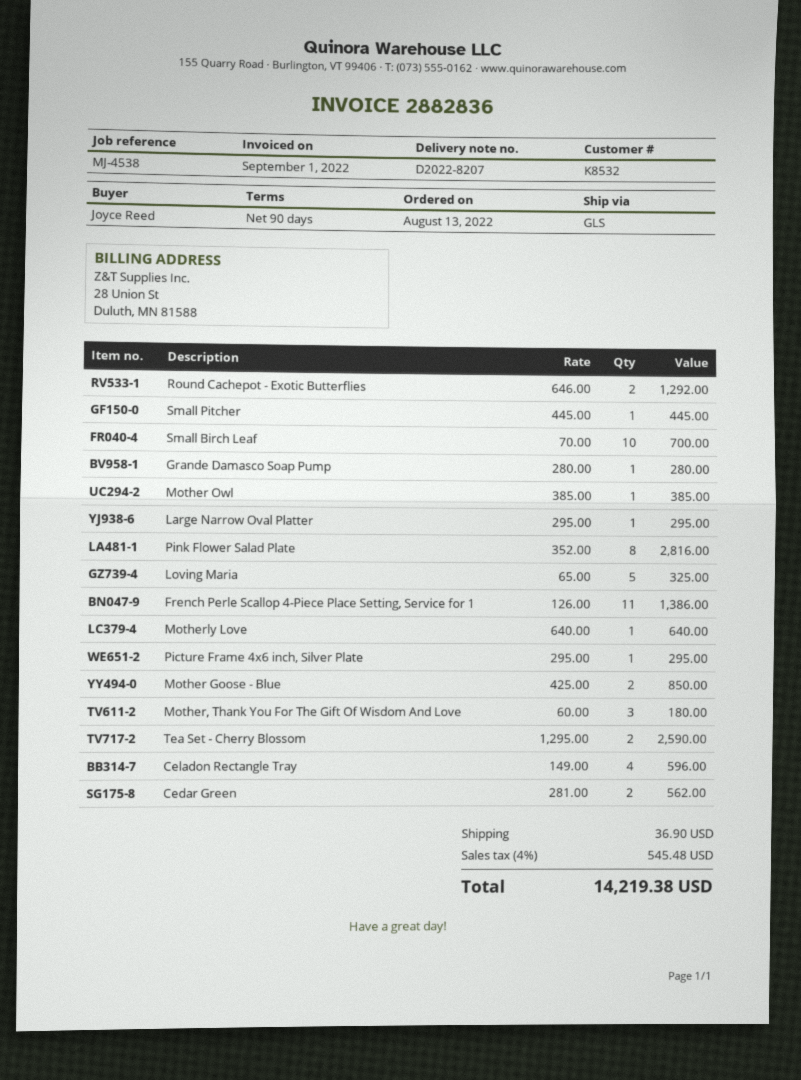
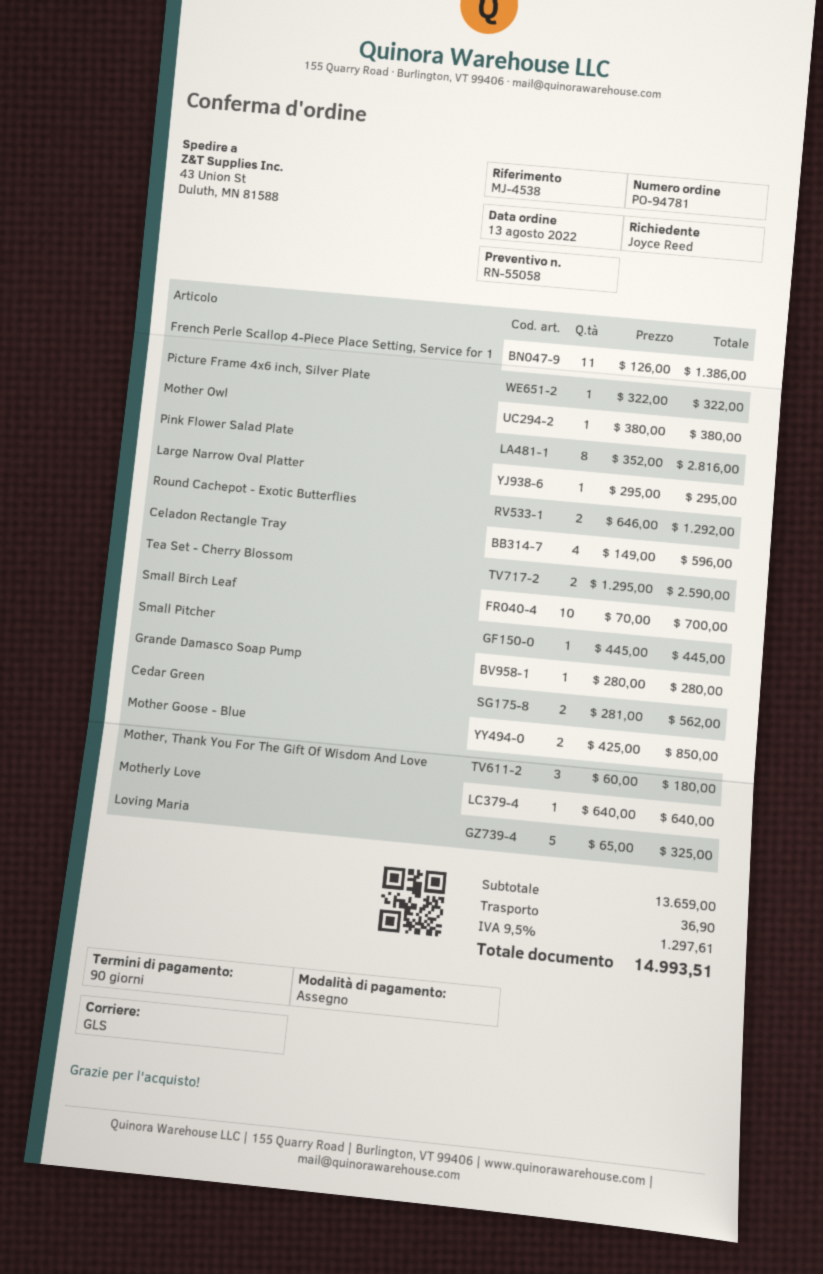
Mother Owl: 1 x 385.00 = 385.00 -> 1 x 380.00 = 380.00
Picture Frame 4x6 inch, Silver Plate: 1 x 295.00 = 295.00 -> 1 x 322.00 = 322.00
tax: 4% = 545.48 -> 9.5% = 1297.61
total: 14219.38 -> 14993.51

